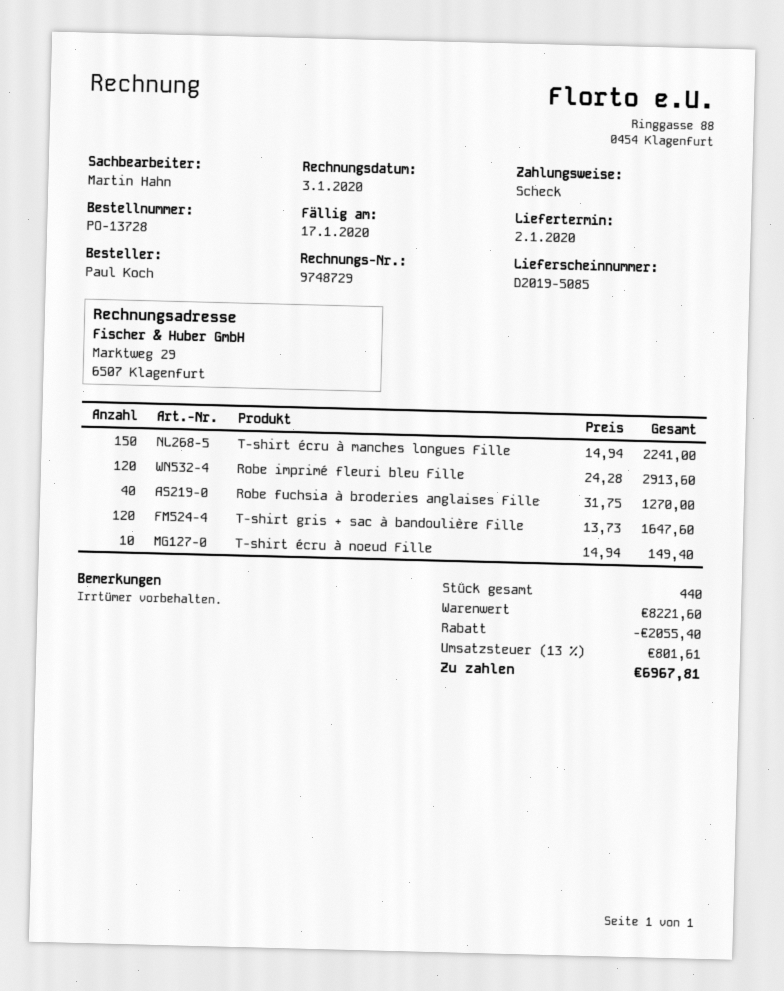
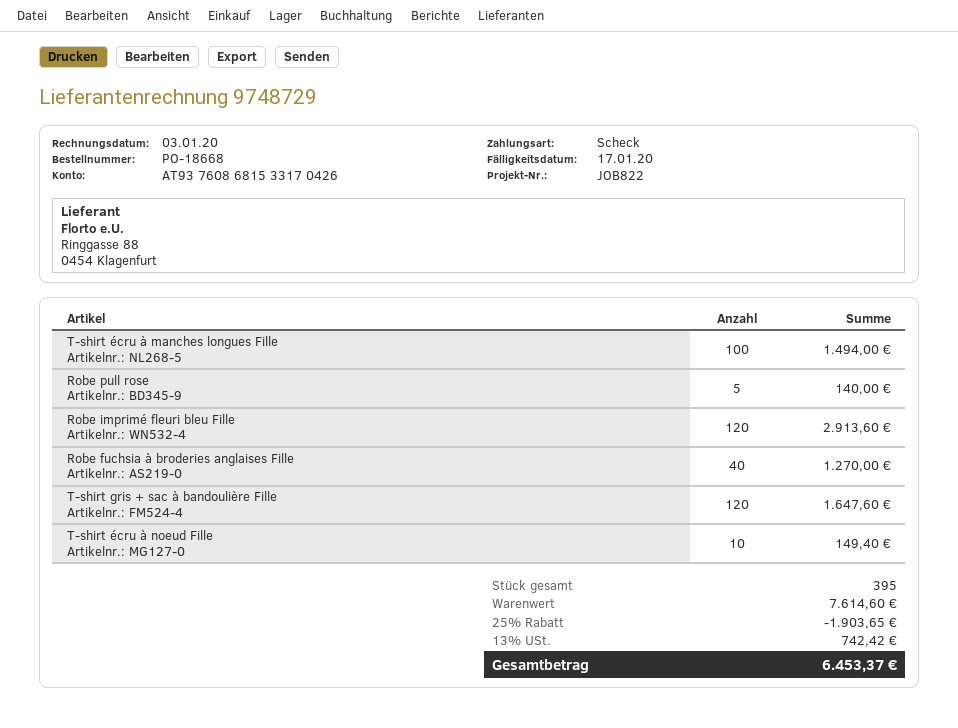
order number: PO-13728 -> PO-18668
T-shirt écru à manches longues Fille: 150 for 2241.00 -> 100 for 1494.00
Robe pull rose: none -> 5 for 140.00
total quantity: 440 -> 395
subtotal: 8221.60 -> 7614.60
discount: 2055.40 -> 1903.65
tax: 13% = 801.61 -> 13% = 742.42
total: 6967.81 -> 6453.37

